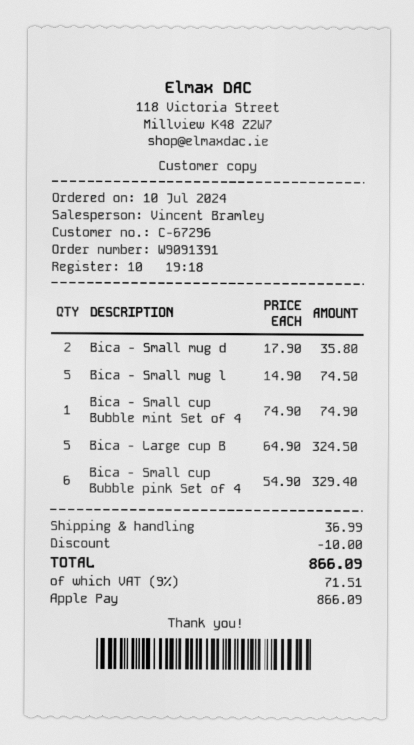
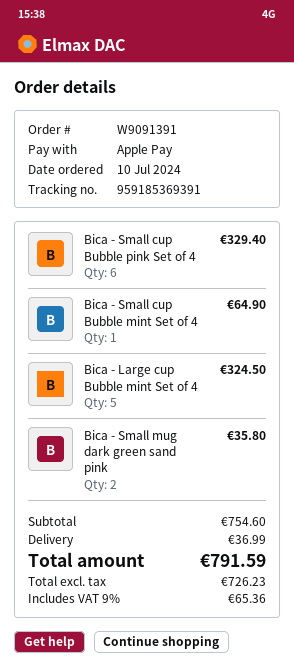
Bica - Small mug l: 5 for 74.50 -> none
Bica - Small cup Bubble mint Set of 4: 1 for 74.90 -> 1 for 64.90
discount: 10.00 -> none
tax: 9% = 71.51 -> 9% = 65.36
total: 866.09 -> 791.59

